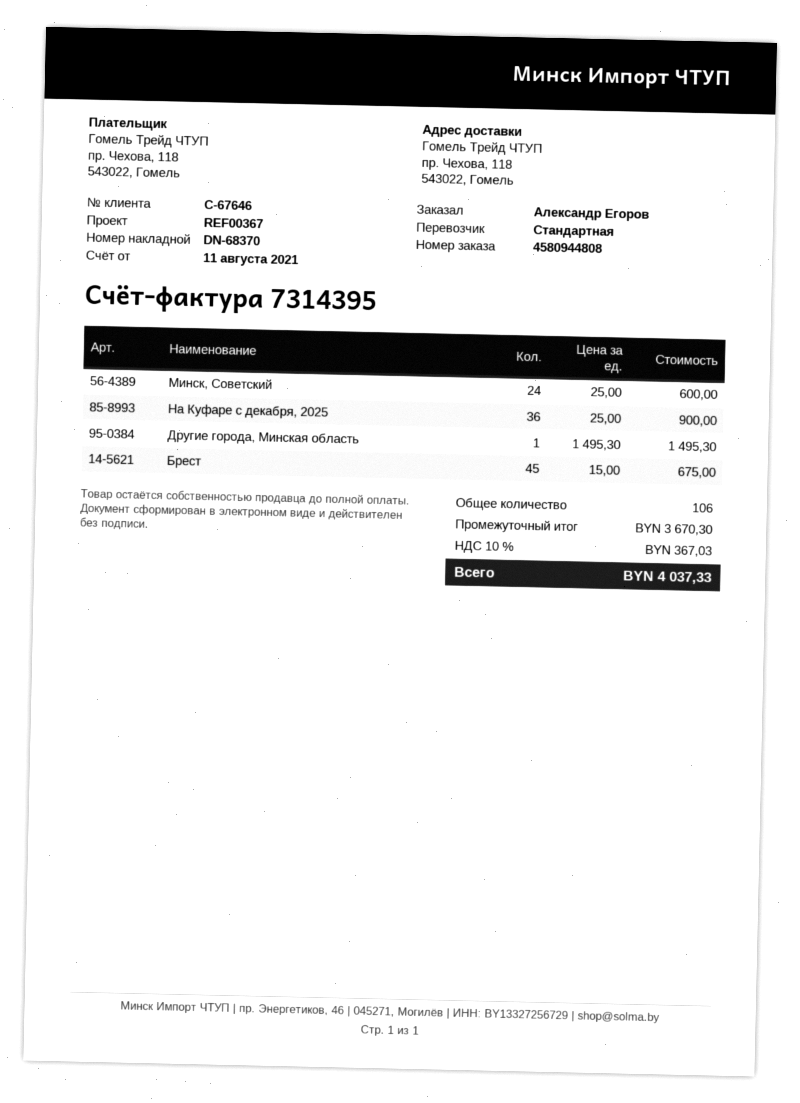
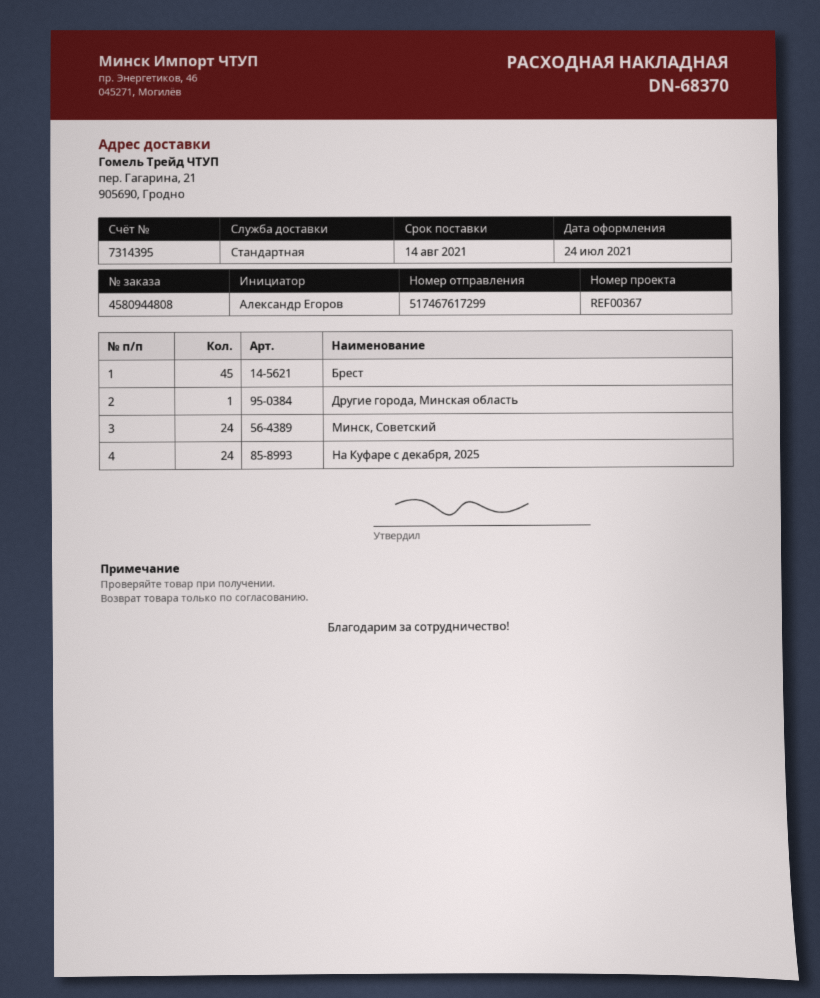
ship to: пр. Чехова, 118, 543022, Гомель -> пер. Гагарина, 21, 905690, Гродно
На Куфаре с декабря, 2025: 36 -> 24

